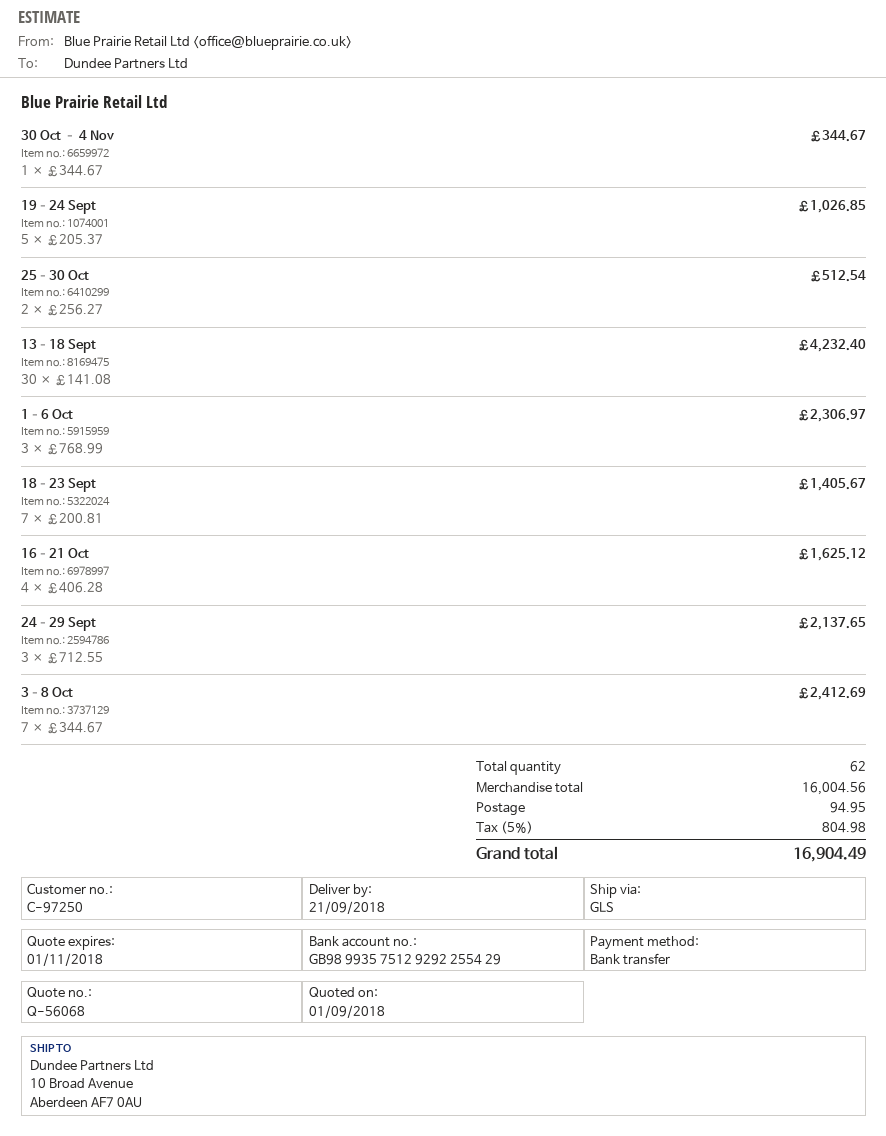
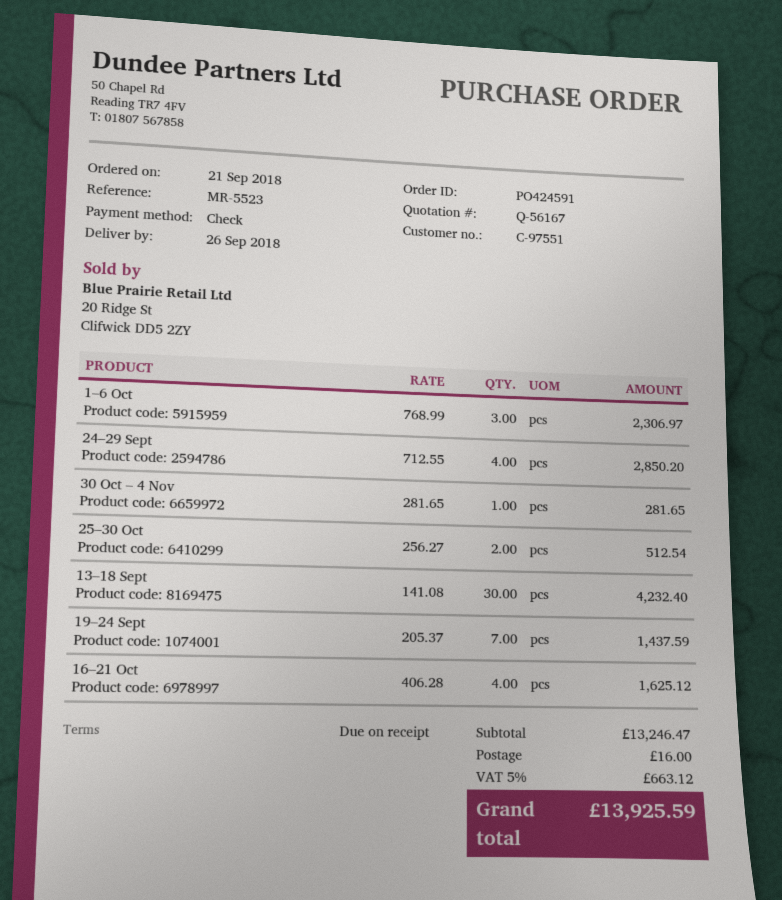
quote number: Q-56068 -> Q-56167
delivery date: 2018-09-21 -> 2018-09-26
customer number: C-97250 -> C-97551
payment method: bank transfer -> cheque
30 Oct – 4 Nov: 1 x 344.67 = 344.67 -> 1 x 281.65 = 281.65
19–24 Sept: 5 x 205.37 = 1026.85 -> 7 x 205.37 = 1437.59
18–23 Sept: 7 x 200.81 = 1405.67 -> none
24–29 Sept: 3 x 712.55 = 2137.65 -> 4 x 712.55 = 2850.20
3–8 Oct: 7 x 344.67 = 2412.69 -> none
subtotal: 16004.56 -> 13246.47
shipping: 94.95 -> 16.00
tax: 5% = 804.98 -> 5% = 663.12
total: 16904.49 -> 13925.59

